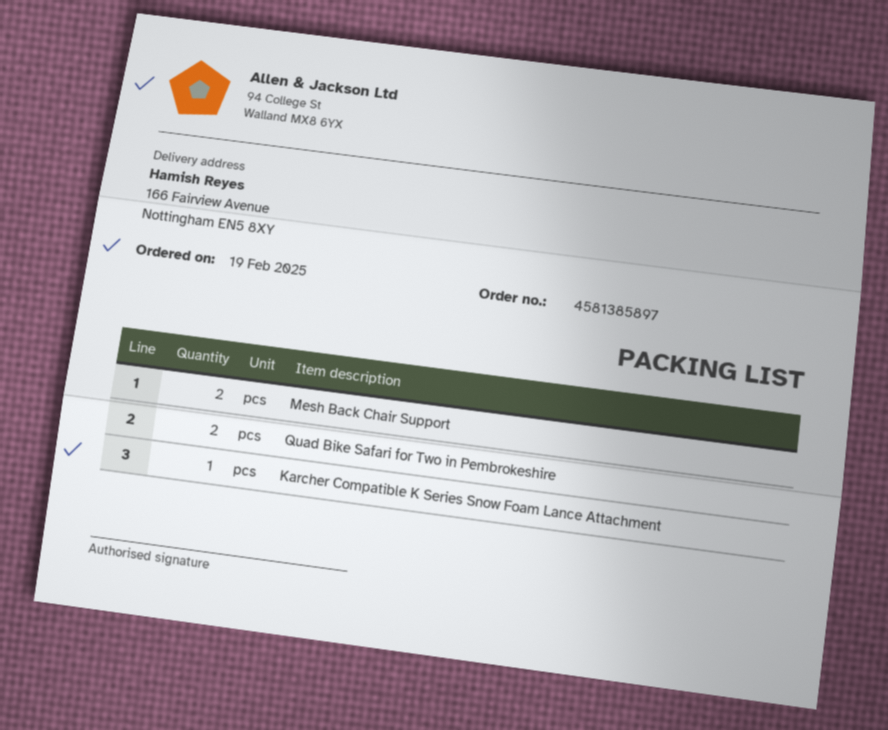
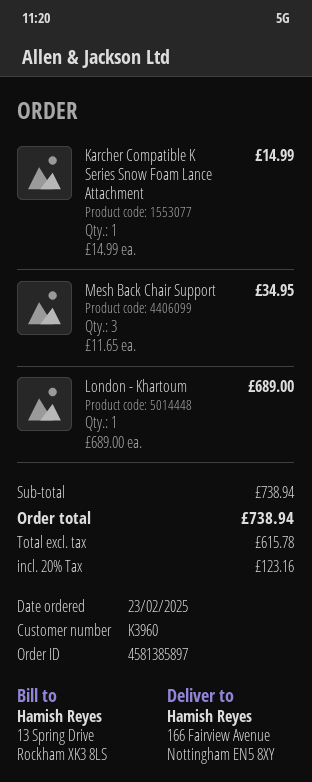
order date: 2025-02-19 -> 2025-02-23
Mesh Back Chair Support: 2 -> 3
Quad Bike Safari for Two in Pembrokeshire: 2 -> none
London - Khartoum: none -> 1

